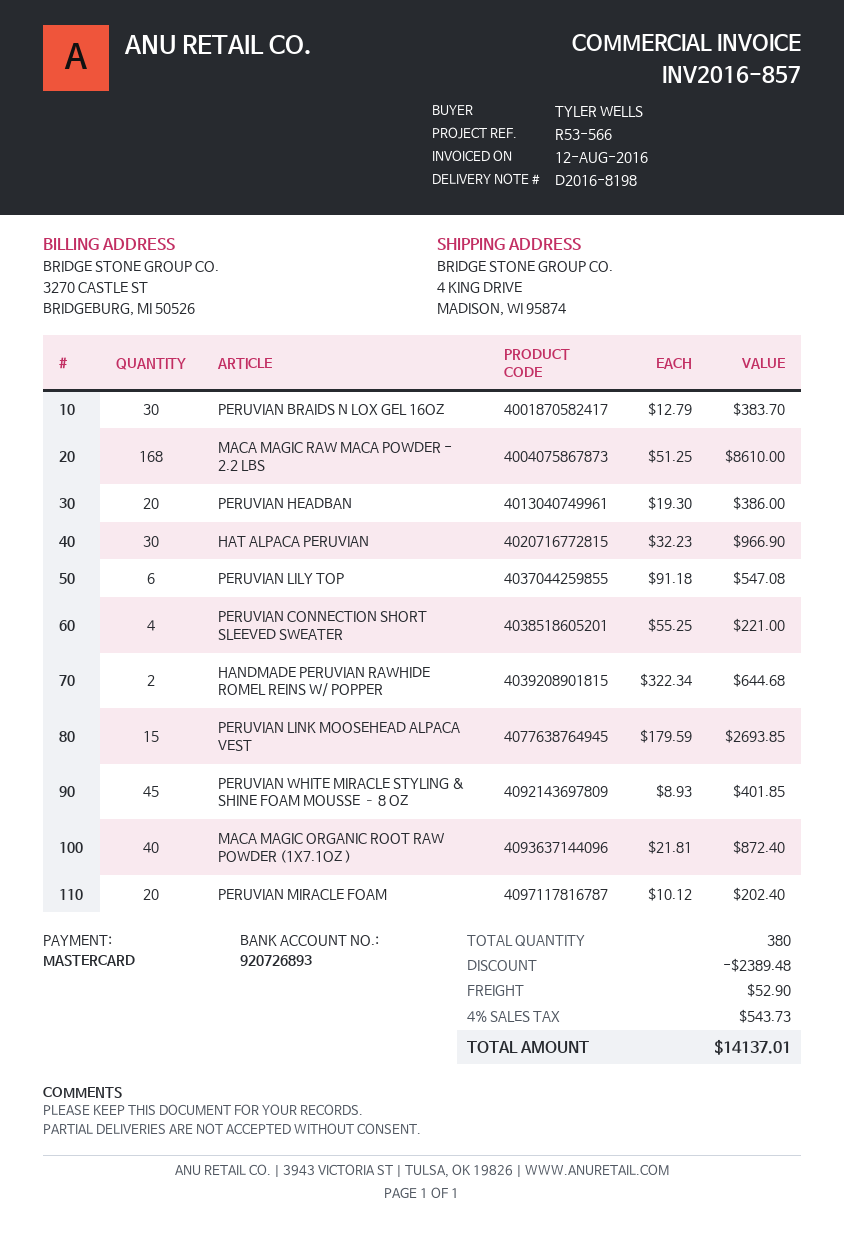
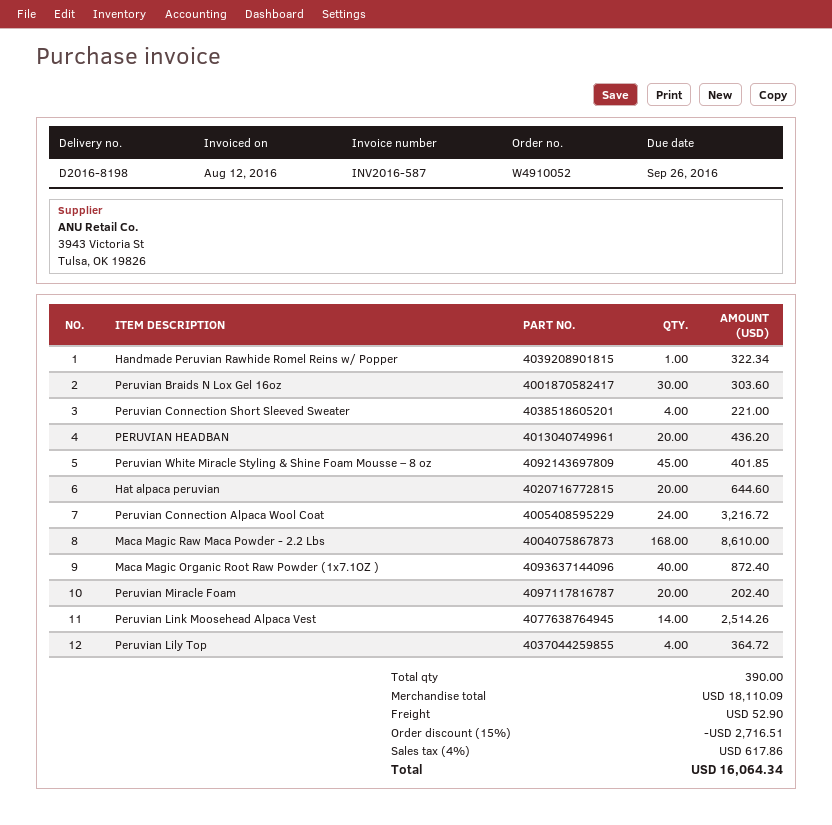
invoice number: INV2016-857 -> INV2016-587
PERUVIAN BRAIDS N LOX GEL 16OZ: 30 for 383.70 -> 30 for 303.60
PERUVIAN HEADBAN: 20 for 386.00 -> 20 for 436.20
HAT ALPACA PERUVIAN: 30 for 966.90 -> 20 for 644.60
PERUVIAN LILY TOP: 6 for 547.08 -> 4 for 364.72
HANDMADE PERUVIAN RAWHIDE ROMEL REINS W/ POPPER: 2 for 644.68 -> 1 for 322.34
PERUVIAN LINK MOOSEHEAD ALPACA VEST: 15 for 2693.85 -> 14 for 2514.26
Peruvian Connection Alpaca Wool Coat: none -> 24 for 3216.72
total quantity: 380 -> 390
discount: 2389.48 -> 2716.51
tax: 4% = 543.73 -> 4% = 617.86
total: 14137.01 -> 16064.34

